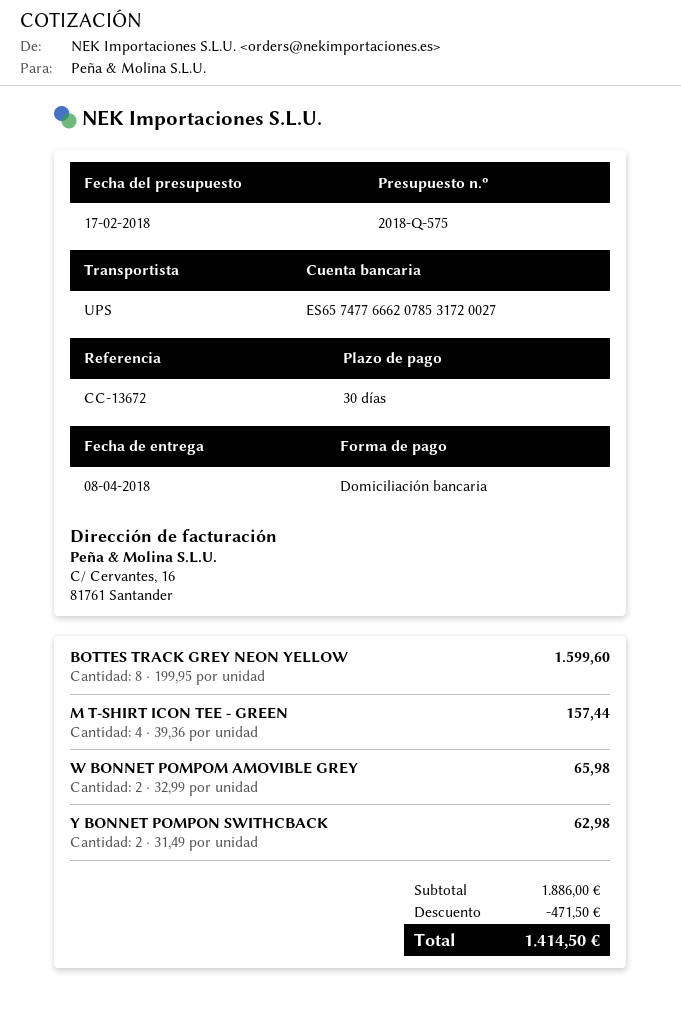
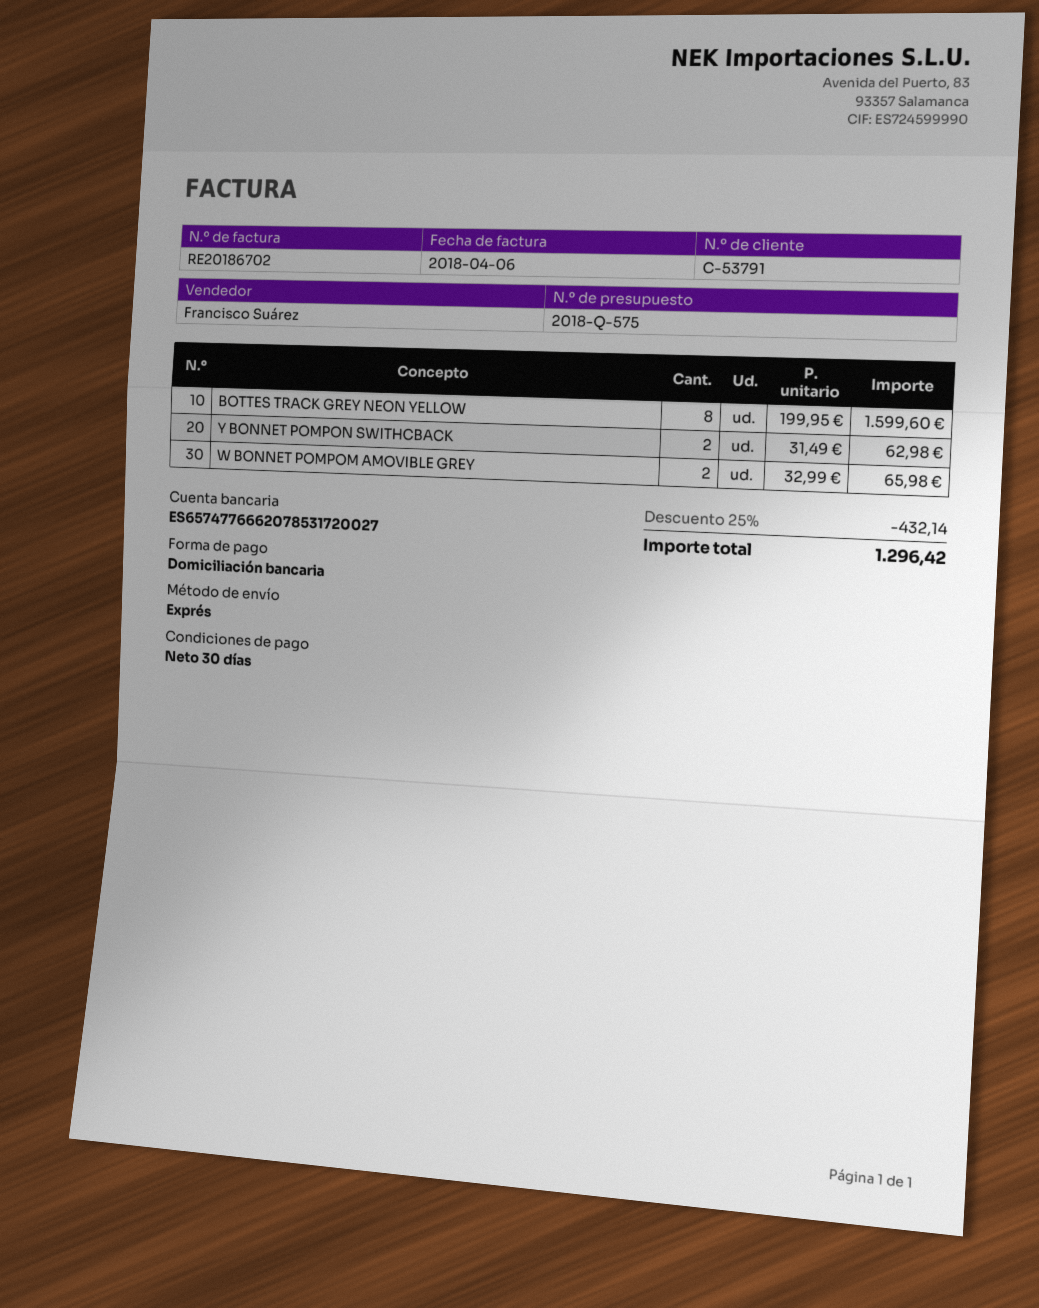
shipping method: UPS -> express
M T-SHIRT ICON TEE - GREEN: 4 x 39.36 = 157.44 -> none
discount: 471.50 -> 432.14
total: 1414.50 -> 1296.42

